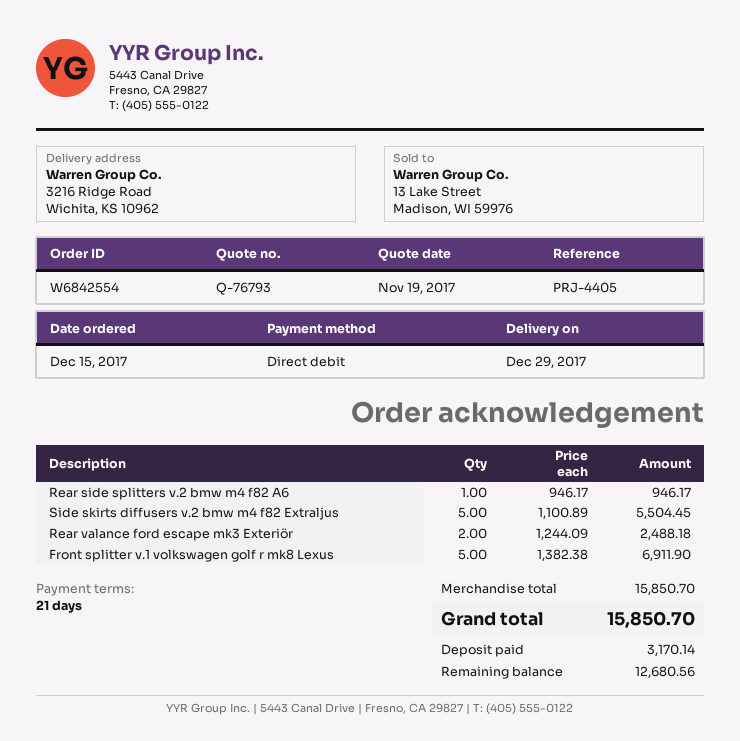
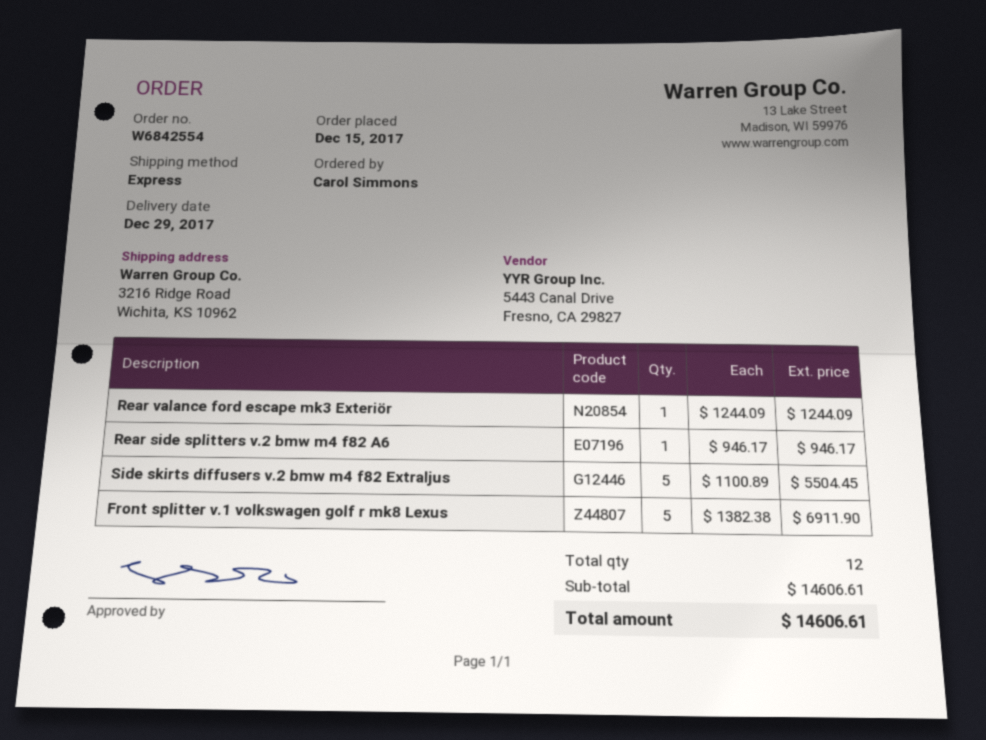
Rear valance ford escape mk3 Exteriör: 2 x 1244.09 = 2488.18 -> 1 x 1244.09 = 1244.09
subtotal: 15850.70 -> 14606.61
total: 15850.70 -> 14606.61

